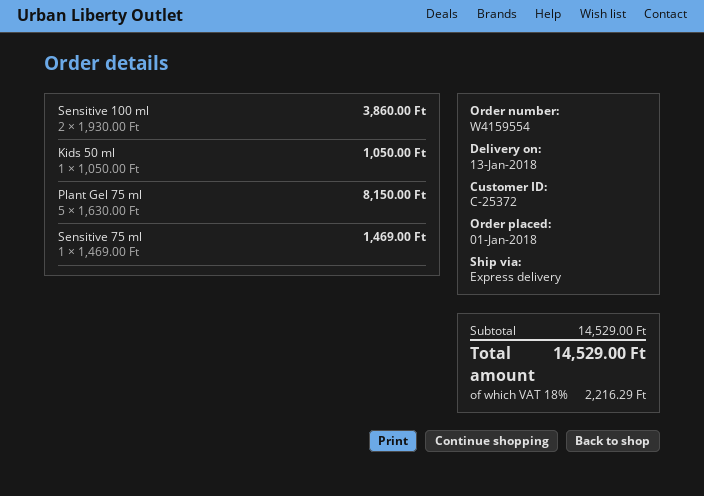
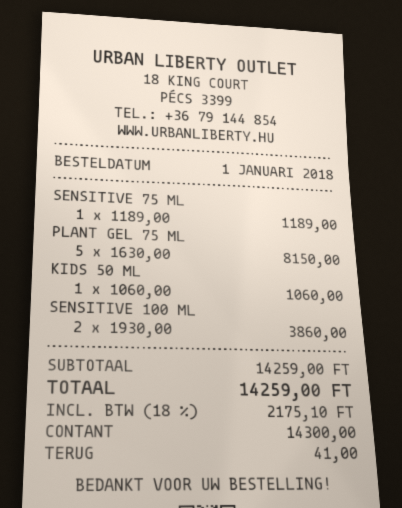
Kids 50 ml: 1 x 1050.00 = 1050.00 -> 1 x 1060.00 = 1060.00
Sensitive 75 ml: 1 x 1469.00 = 1469.00 -> 1 x 1189.00 = 1189.00
subtotal: 14529.00 -> 14259.00
tax: 18% = 2216.29 -> 18% = 2175.10
total: 14529.00 -> 14259.00

